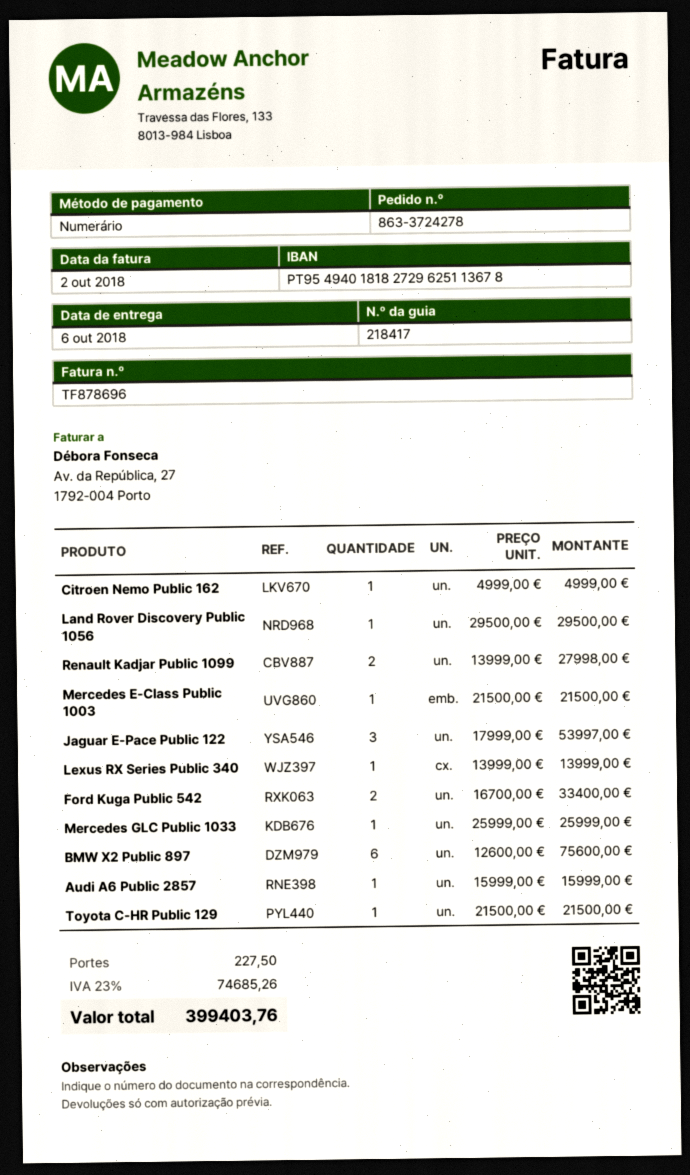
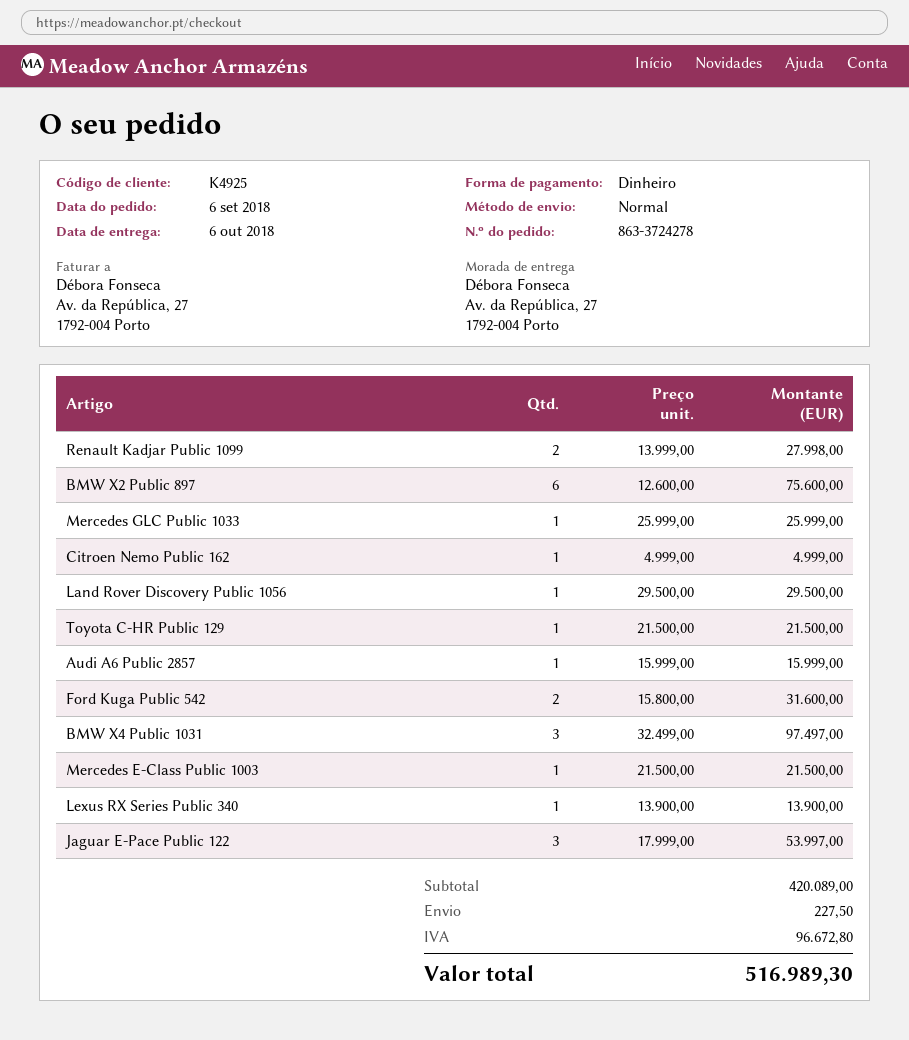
Lexus RX Series Public 340: 1 x 13999.00 = 13999.00 -> 1 x 13900.00 = 13900.00
Ford Kuga Public 542: 2 x 16700.00 = 33400.00 -> 2 x 15800.00 = 31600.00
BMW X4 Public 1031: none -> 3 x 32499.00 = 97497.00
tax: 74685.26 -> 96672.80
total: 399403.76 -> 516989.30

